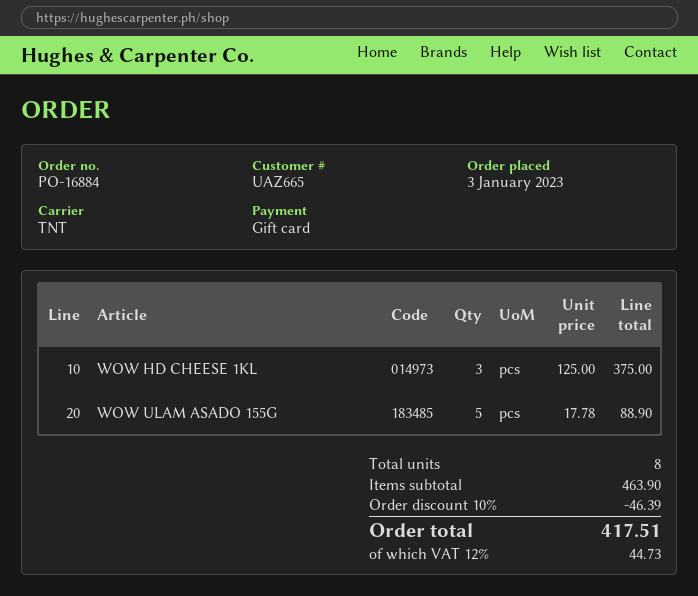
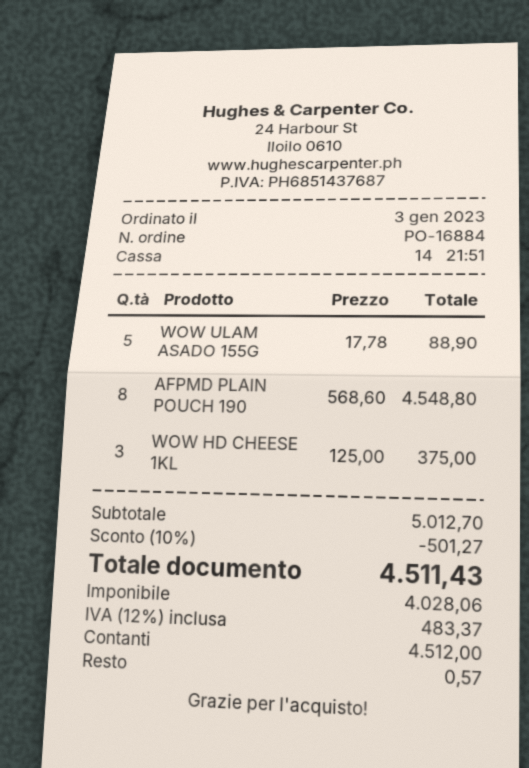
payment method: gift card -> cash
AFPMD PLAIN POUCH 190: none -> 8 x 568.60 = 4548.80
subtotal: 463.90 -> 5012.70
discount: 10% = 46.39 -> 10% = 501.27
tax: 12% = 44.73 -> 12% = 483.37
total: 417.51 -> 4511.43

